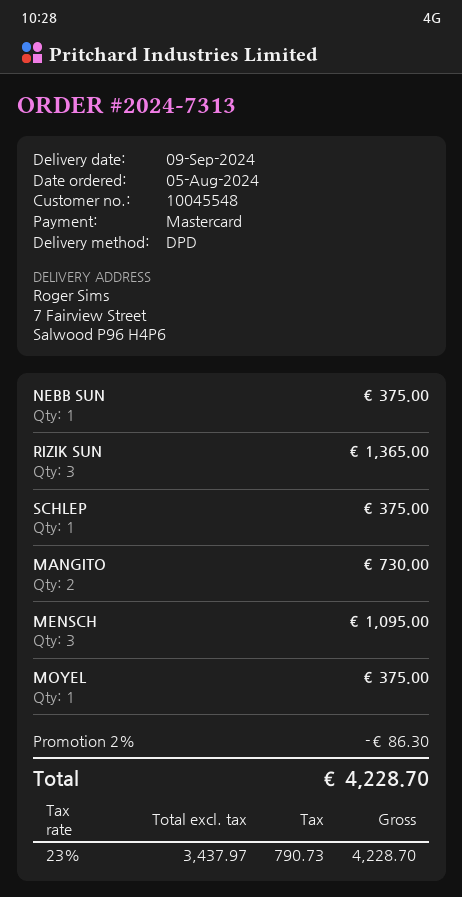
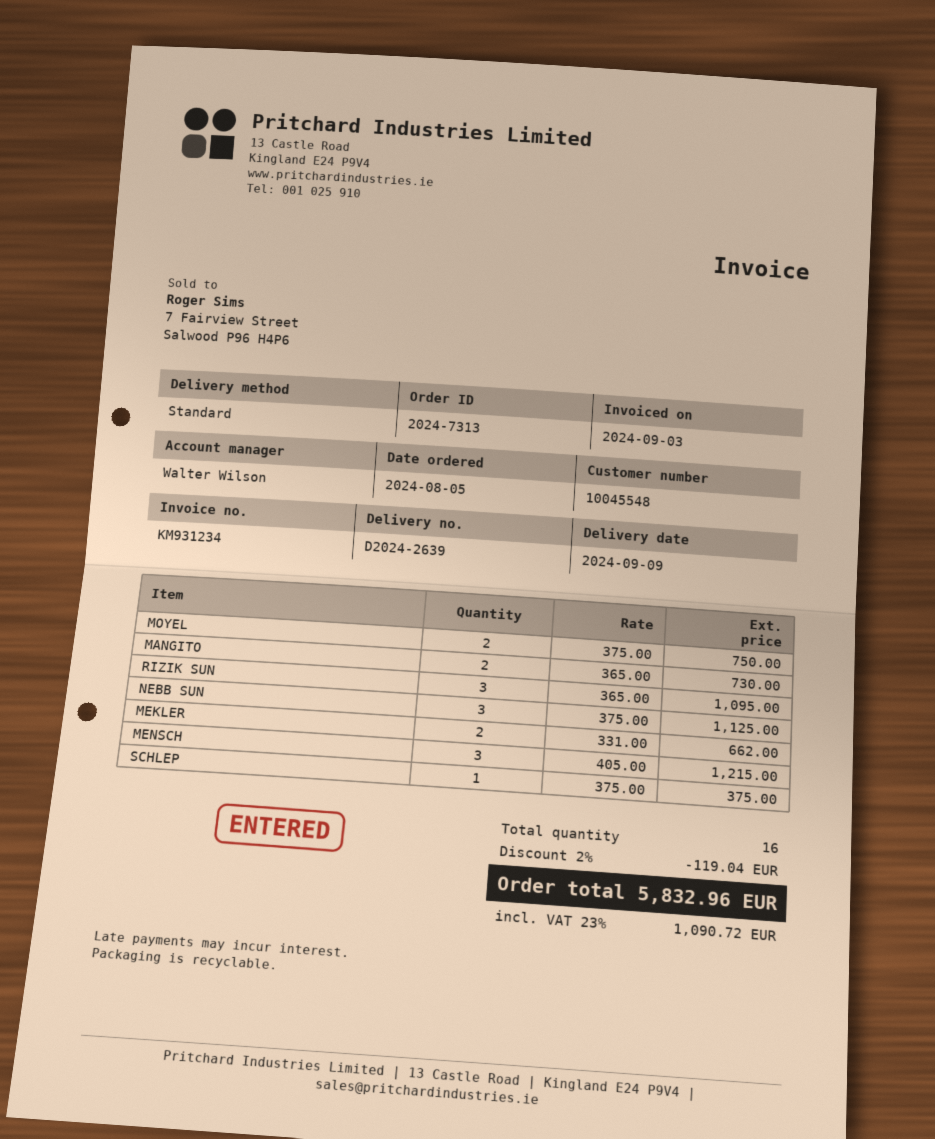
shipping method: DPD -> standard
NEBB SUN: 1 for 375.00 -> 3 for 1125.00
RIZIK SUN: 3 for 1365.00 -> 3 for 1095.00
MENSCH: 3 for 1095.00 -> 3 for 1215.00
MOYEL: 1 for 375.00 -> 2 for 750.00
MEKLER: none -> 2 for 662.00
discount: 2% = 86.30 -> 2% = 119.04
tax: 23% = 790.73 -> 23% = 1090.72
total: 4228.70 -> 5832.96

